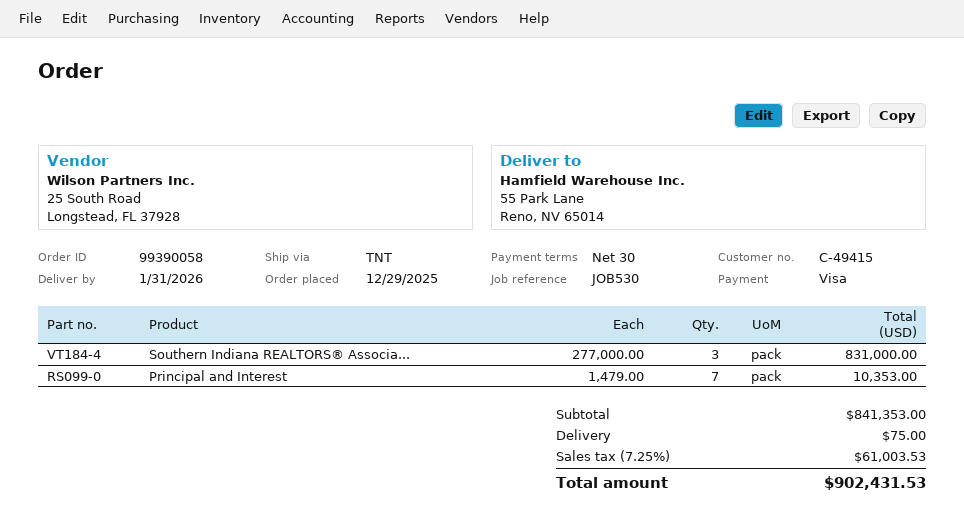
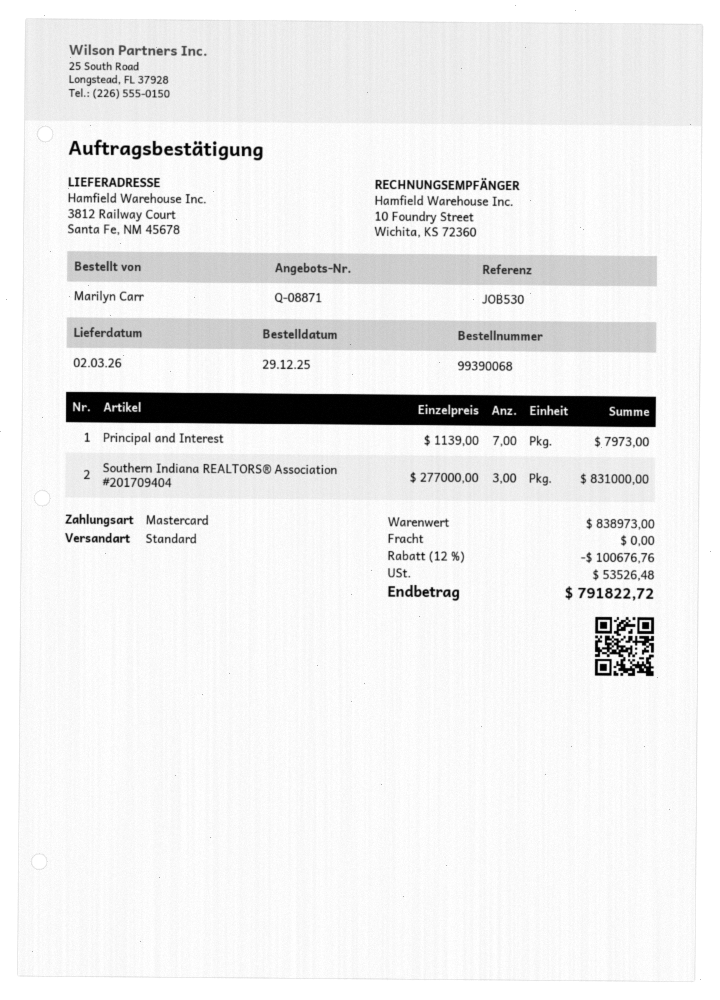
order number: 99390058 -> 99390068
delivery date: 2026-01-31 -> 2026-03-02
payment method: Visa -> Mastercard
shipping method: TNT -> standard
ship to: 55 Park Lane, Reno, NV 65014 -> 3812 Railway Court, Santa Fe, NM 45678
Principal and Interest: 7 x 1479.00 = 10353.00 -> 7 x 1139.00 = 7973.00
subtotal: 841353.00 -> 838973.00
discount: none -> 12% = 100676.76
shipping: 75.00 -> 0.00
tax: 61003.53 -> 53526.48
total: 902431.53 -> 791822.72

